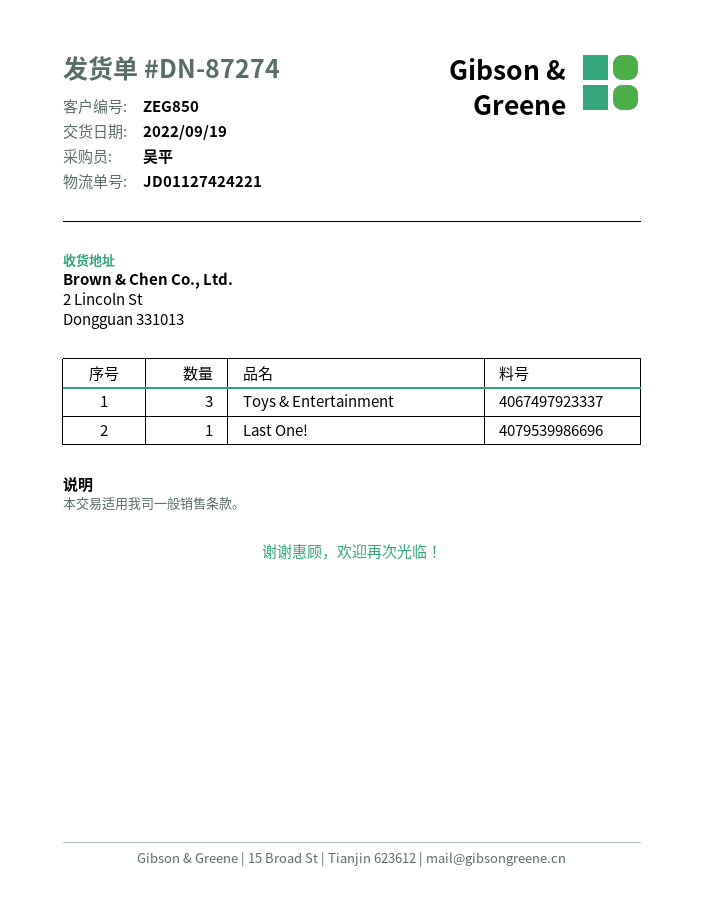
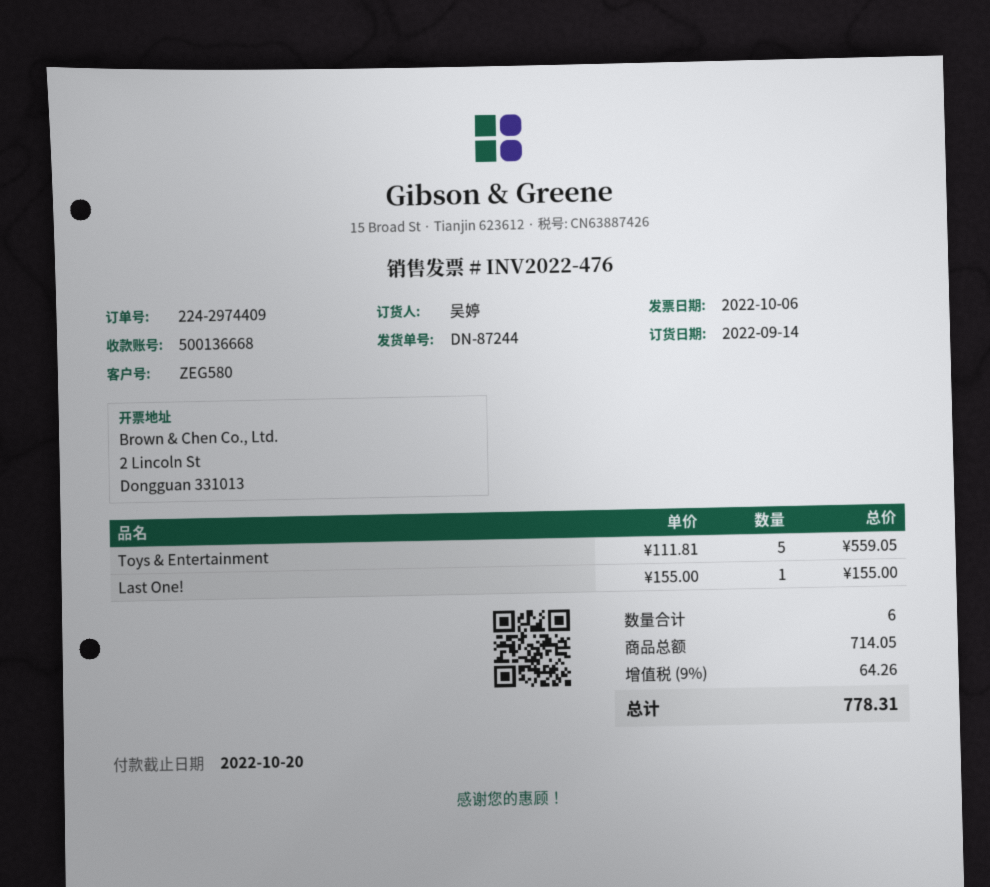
delivery note number: DN-87274 -> DN-87244
customer number: ZEG850 -> ZEG580
ordered by: 吴平 -> 吴婷
Toys & Entertainment: 3 -> 5

